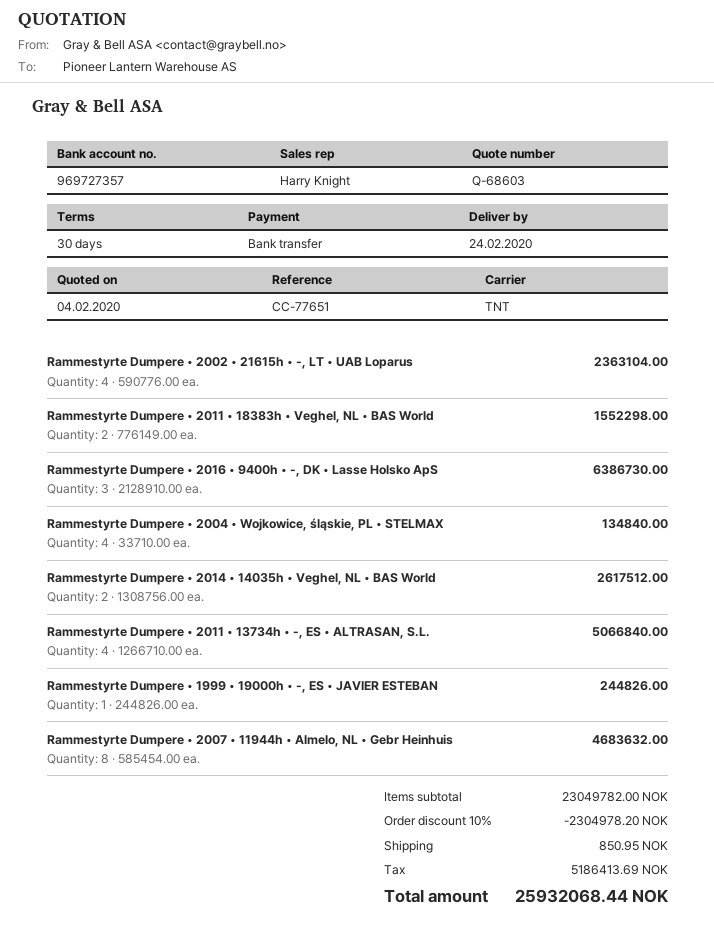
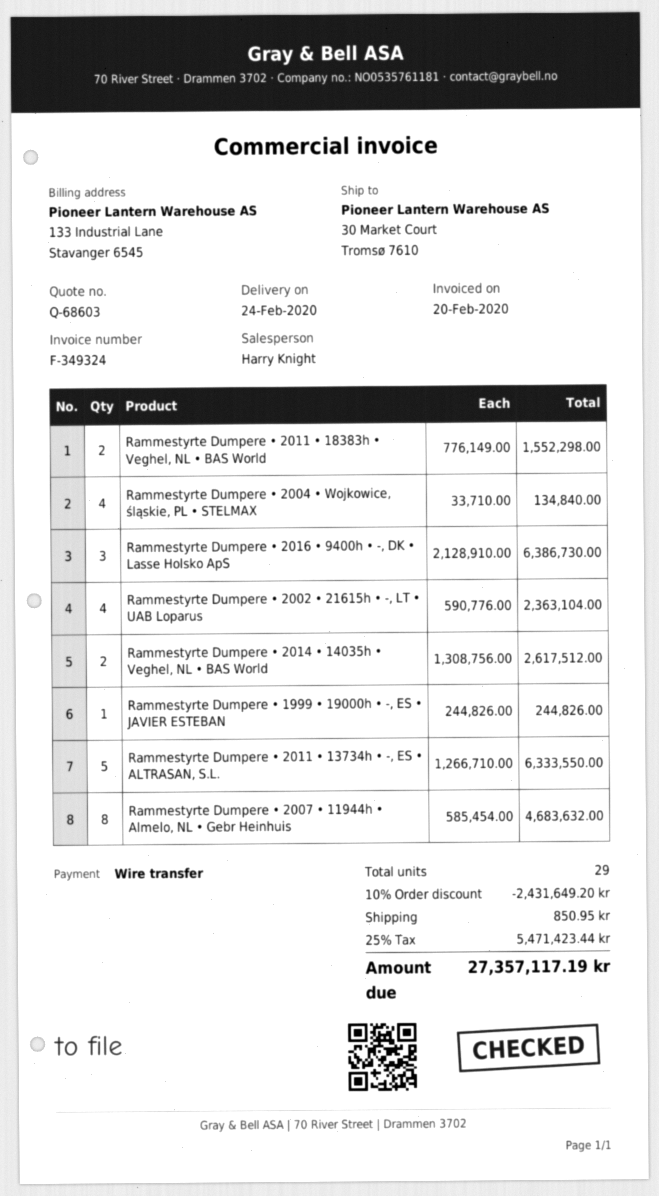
Rammestyrte Dumpere • 2011 • 13734h • -, ES • ALTRASAN, S.L.: 4 x 1266710.00 = 5066840.00 -> 5 x 1266710.00 = 6333550.00
discount: 10% = 2304978.20 -> 10% = 2431649.20
tax: 5186413.69 -> 5471423.44
total: 25932068.44 -> 27357117.19

